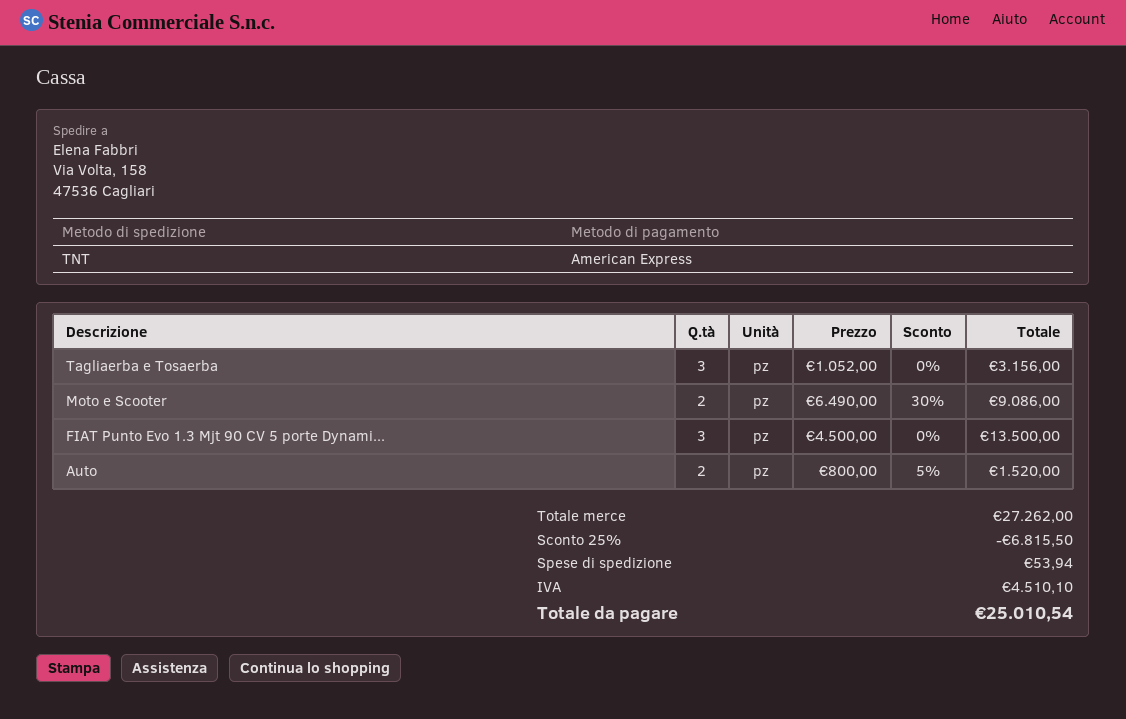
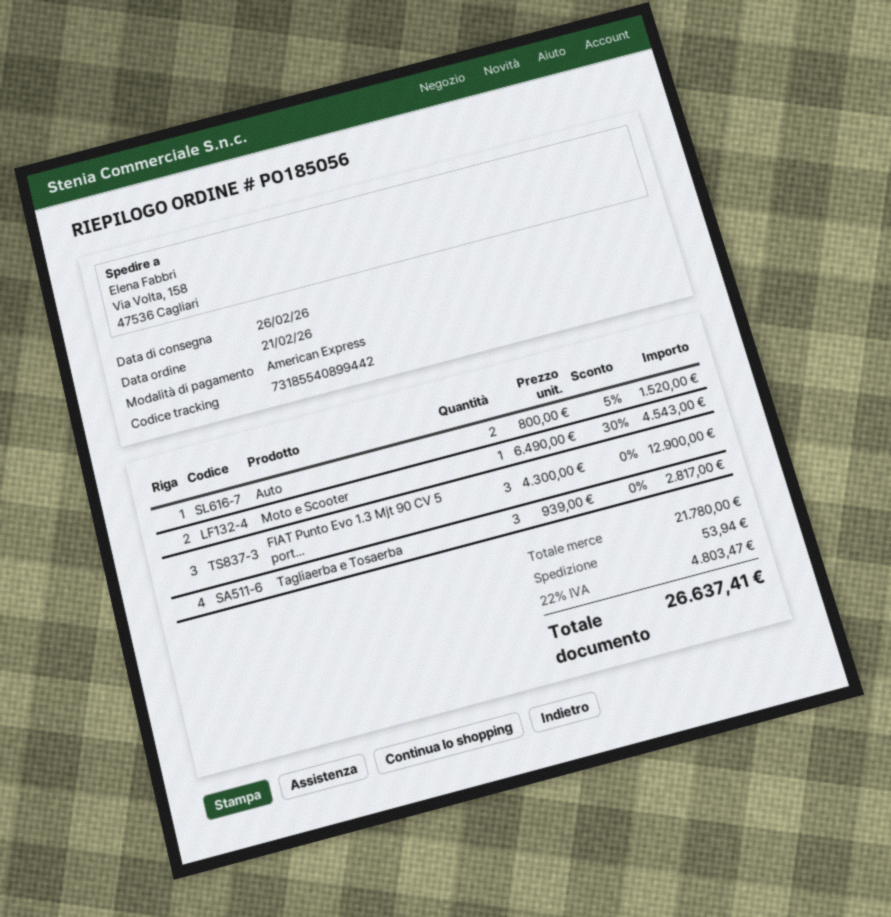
Tagliaerba e Tosaerba: 3 x 1052.00 = 3156.00 -> 3 x 939.00 = 2817.00
Moto e Scooter: 2 x 6490.00 - 30% = 9086.00 -> 1 x 6490.00 - 30% = 4543.00
FIAT Punto Evo 1.3 Mjt 90 CV 5 porte Dynami...: 3 x 4500.00 = 13500.00 -> 3 x 4300.00 = 12900.00
subtotal: 27262.00 -> 21780.00
discount: 25% = 6815.50 -> none
tax: 4510.10 -> 4803.47
total: 25010.54 -> 26637.41

